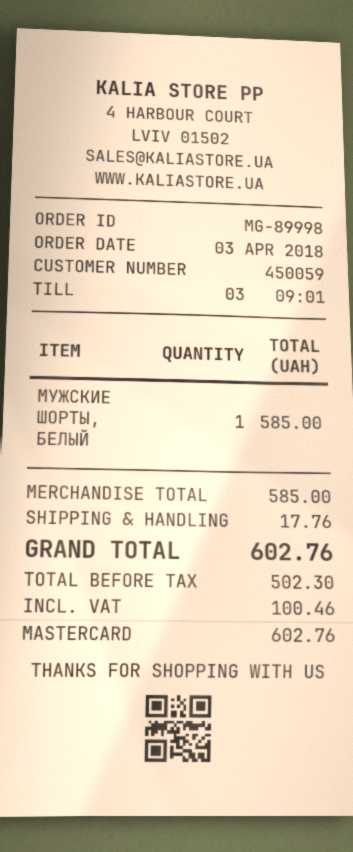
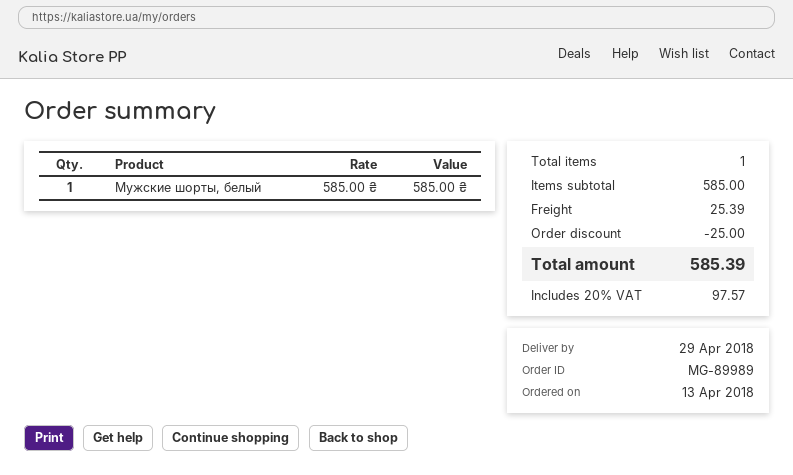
order number: MG-89998 -> MG-89989
order date: 2018-04-03 -> 2018-04-13
discount: none -> 25.00
shipping: 17.76 -> 25.39
tax: 100.46 -> 97.57
total: 602.76 -> 585.39

